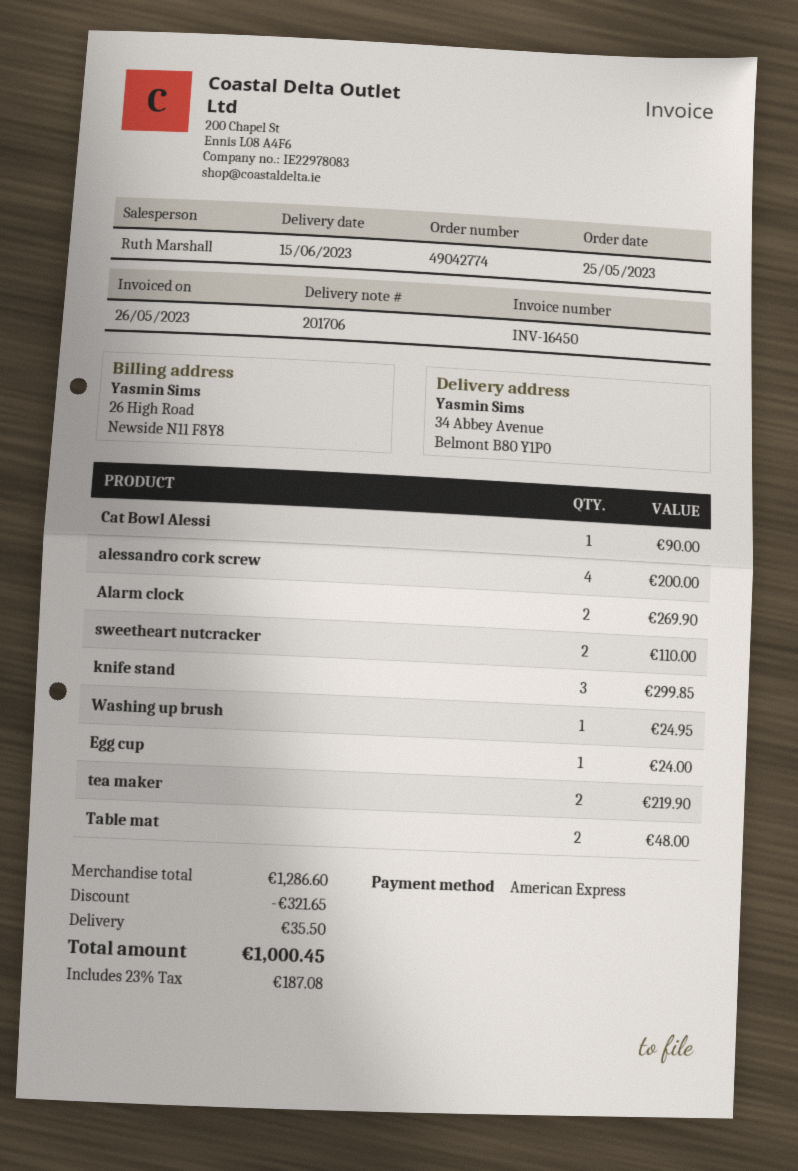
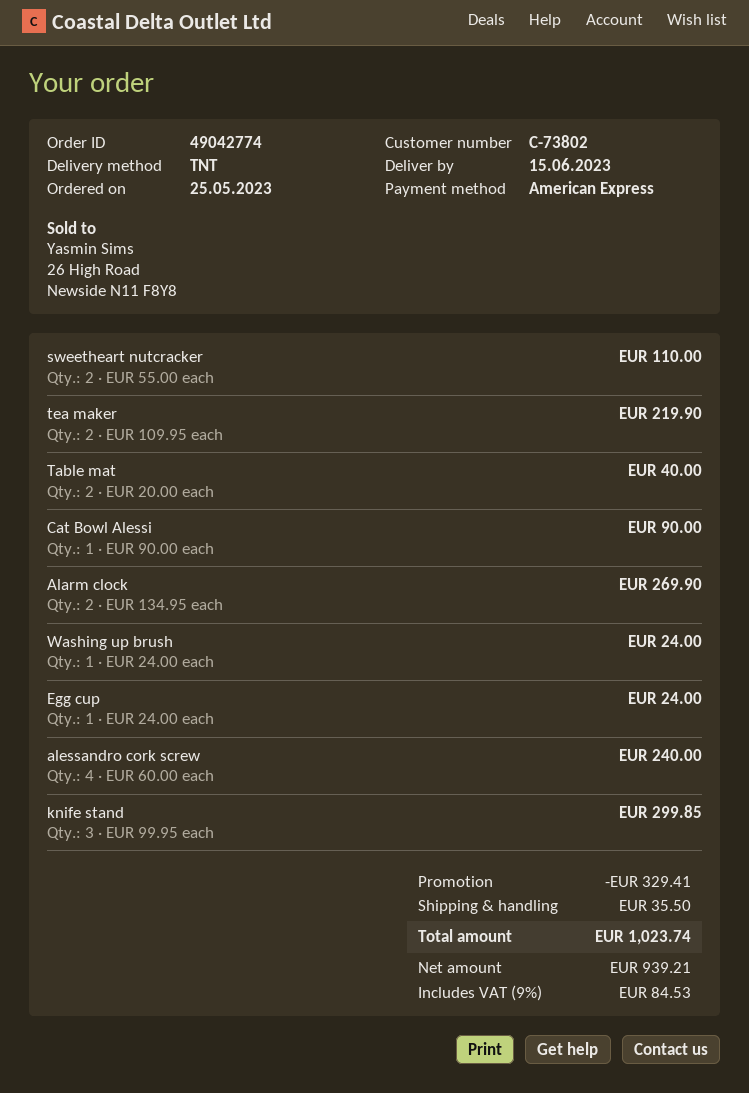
alessandro cork screw: 4 for 200.00 -> 4 for 240.00
Washing up brush: 1 for 24.95 -> 1 for 24.00
Table mat: 2 for 48.00 -> 2 for 40.00
discount: 321.65 -> 329.41
tax: 23% = 187.08 -> 9% = 84.53
total: 1000.45 -> 1023.74

